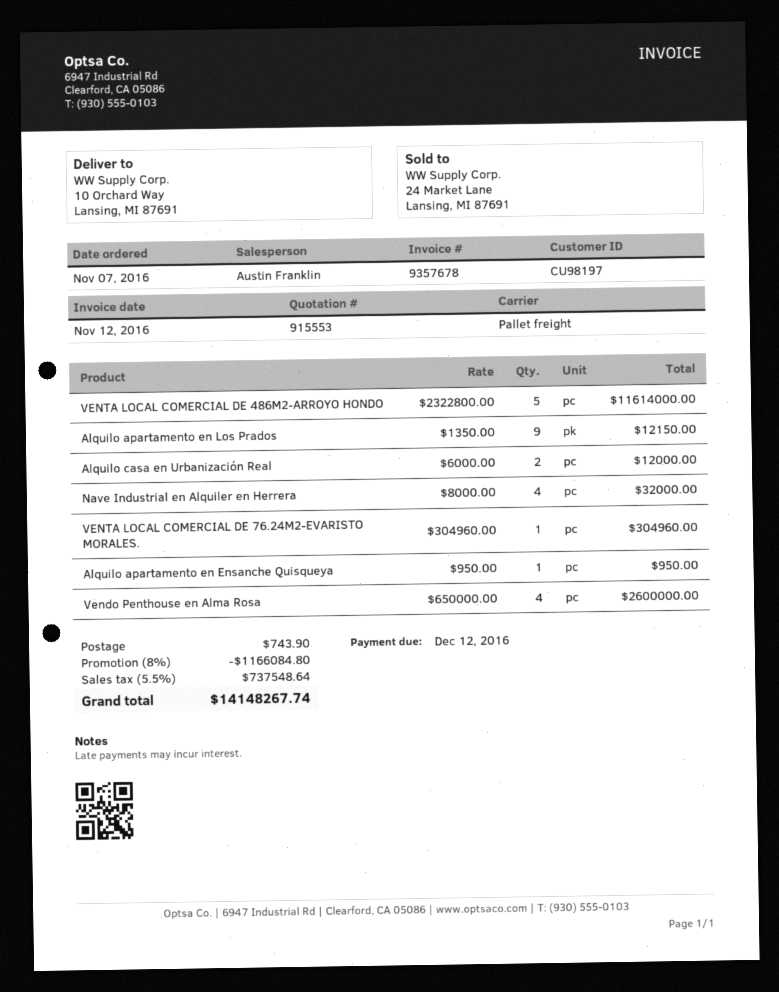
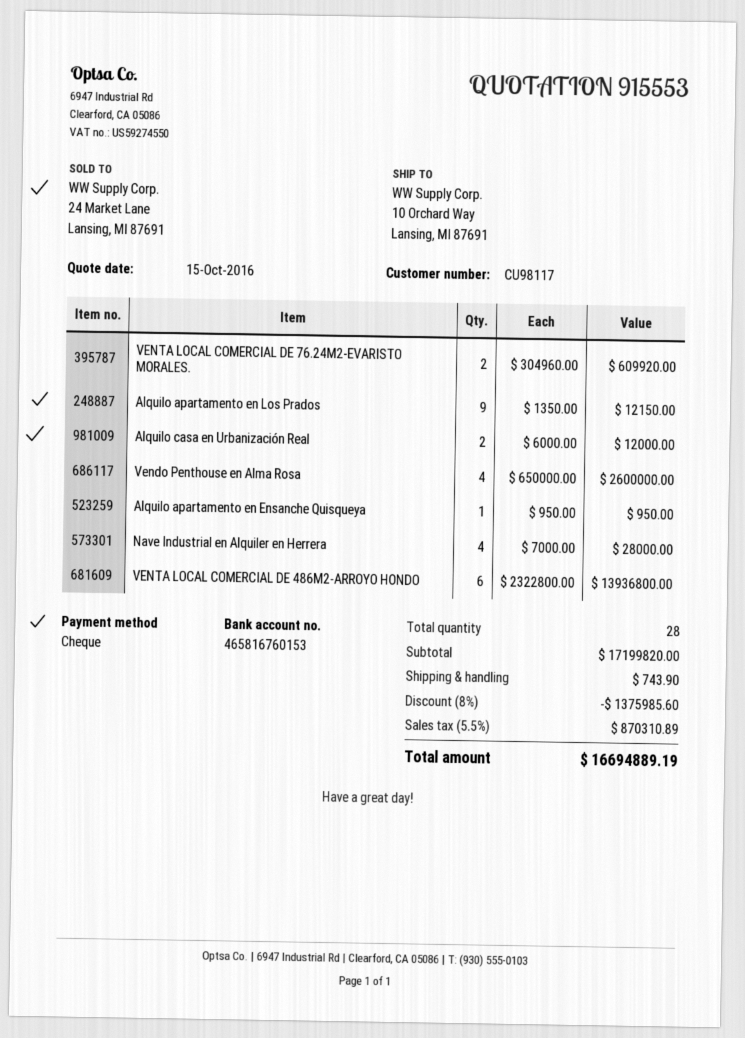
customer number: CU98197 -> CU98117
VENTA LOCAL COMERCIAL DE 486M2-ARROYO HONDO: 5 x 2322800.00 = 11614000.00 -> 6 x 2322800.00 = 13936800.00
Nave Industrial en Alquiler en Herrera: 4 x 8000.00 = 32000.00 -> 4 x 7000.00 = 28000.00
VENTA LOCAL COMERCIAL DE 76.24M2-EVARISTO MORALES.: 1 x 304960.00 = 304960.00 -> 2 x 304960.00 = 609920.00
discount: 8% = 1166084.80 -> 8% = 1375985.60
tax: 5.5% = 737548.64 -> 5.5% = 870310.89
total: 14148267.74 -> 16694889.19

